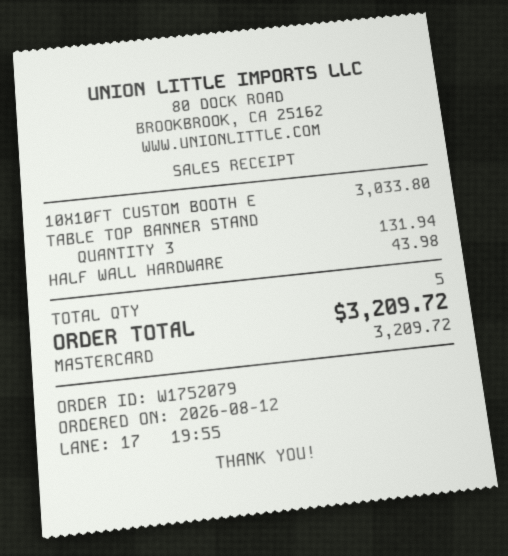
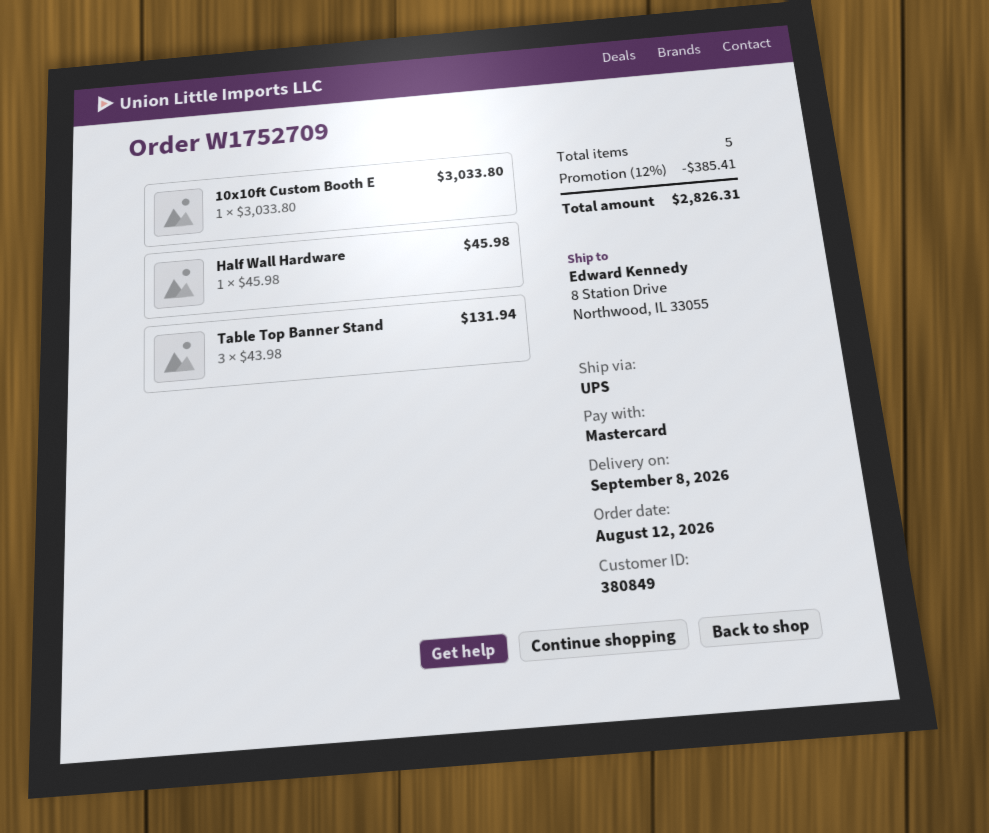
order number: W1752079 -> W1752709
HALF WALL HARDWARE: 1 for 43.98 -> 1 for 45.98
discount: none -> 12% = 385.41
total: 3209.72 -> 2826.31

